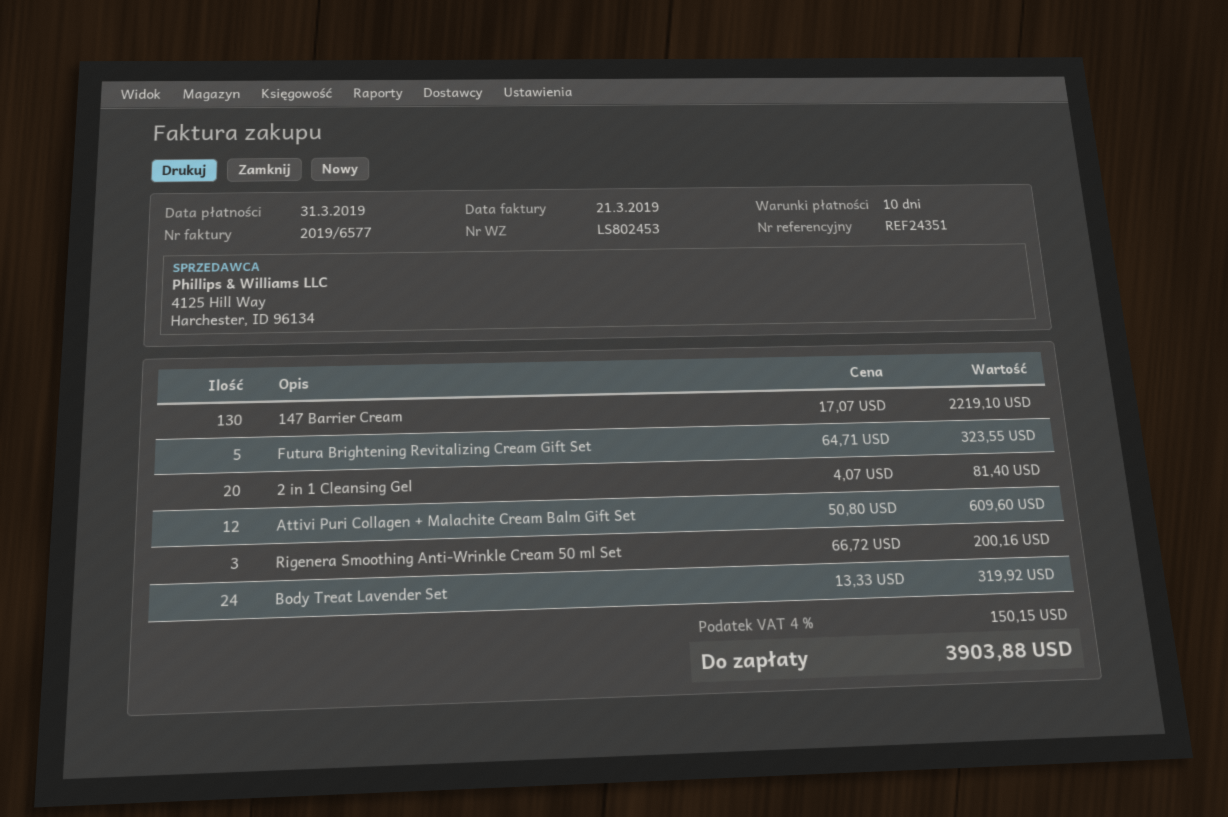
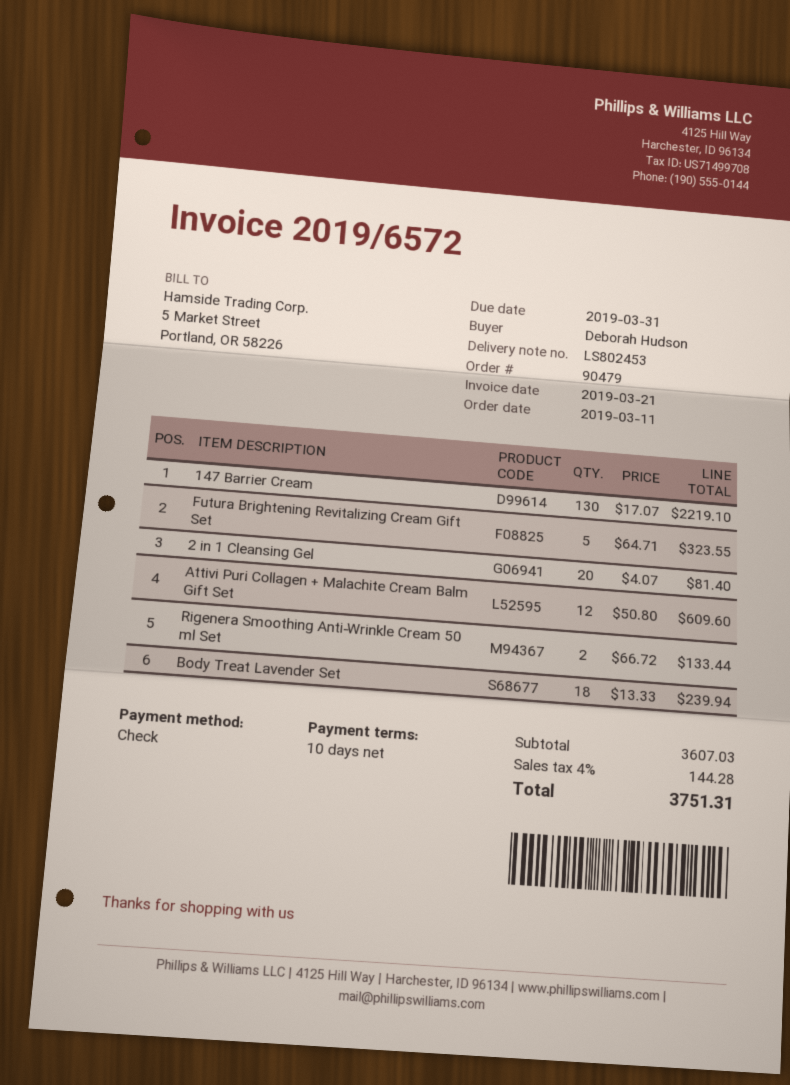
invoice number: 2019/6577 -> 2019/6572
Rigenera Smoothing Anti‑Wrinkle Cream 50 ml Set: 3 x 66.72 = 200.16 -> 2 x 66.72 = 133.44
Body Treat Lavender Set: 24 x 13.33 = 319.92 -> 18 x 13.33 = 239.94
tax: 4% = 150.15 -> 4% = 144.28
total: 3903.88 -> 3751.31

